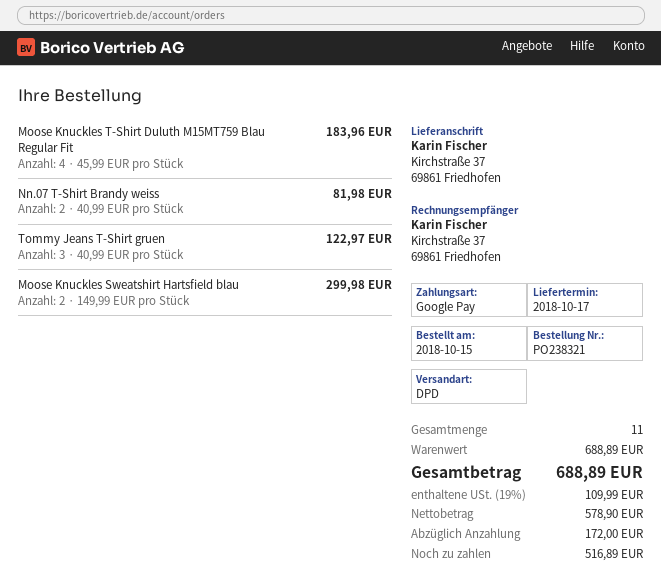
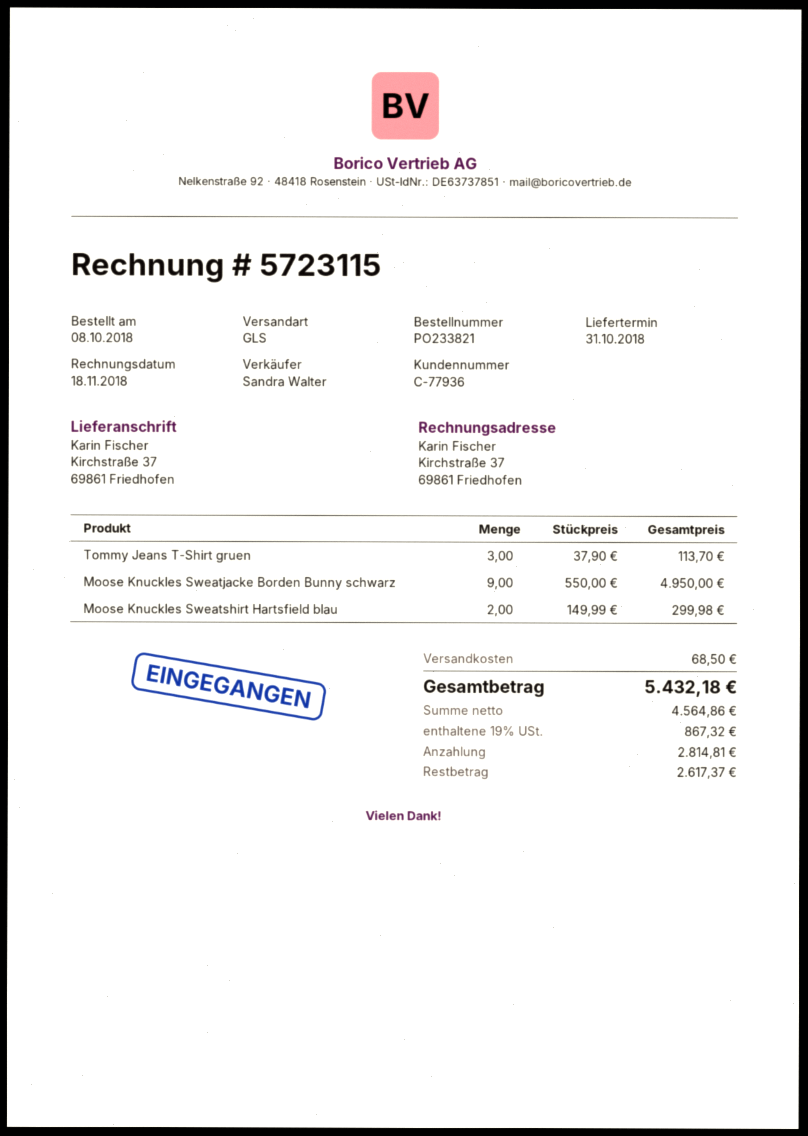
order number: PO238321 -> PO233821
order date: 2018-10-15 -> 2018-10-08
delivery date: 2018-10-17 -> 2018-10-31
shipping method: DPD -> GLS
Moose Knuckles T-Shirt Duluth M15MT759 Blau Regular Fit: 4 x 45.99 = 183.96 -> none
Nn.07 T-Shirt Brandy weiss: 2 x 40.99 = 81.98 -> none
Tommy Jeans T-Shirt gruen: 3 x 40.99 = 122.97 -> 3 x 37.90 = 113.70
Moose Knuckles Sweatjacke Borden Bunny schwarz: none -> 9 x 550.00 = 4950.00
shipping: none -> 68.50
net: 578.90 -> 4564.86
tax: 19% = 109.99 -> 19% = 867.32
total: 688.89 -> 5432.18
deposit: 172.00 -> 2814.81
balance: 516.89 -> 2617.37

